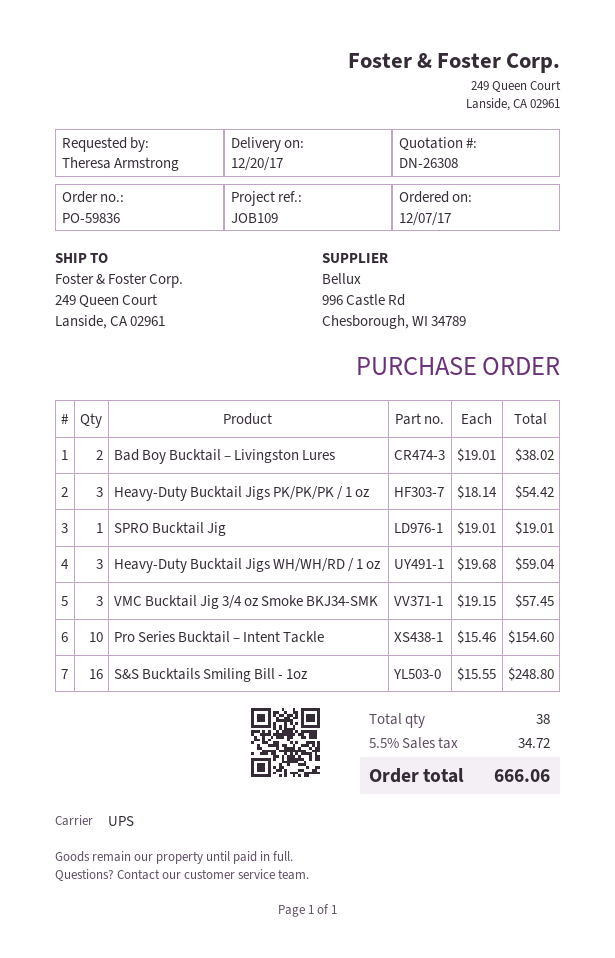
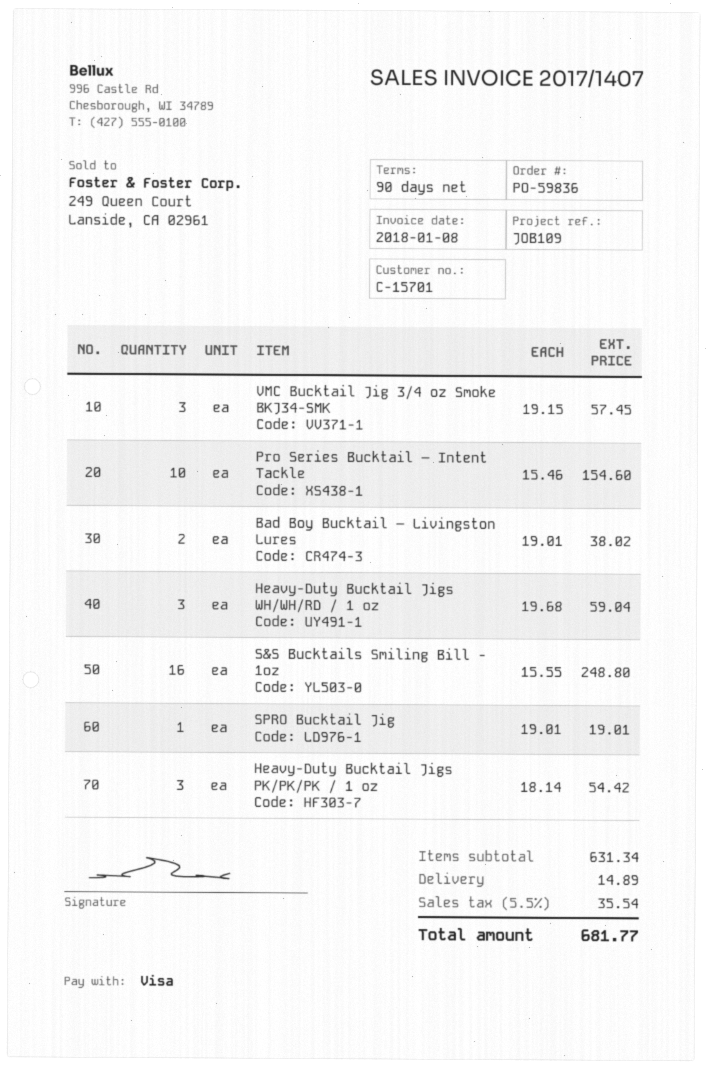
shipping: none -> 14.89
tax: 5.5% = 34.72 -> 5.5% = 35.54
total: 666.06 -> 681.77

